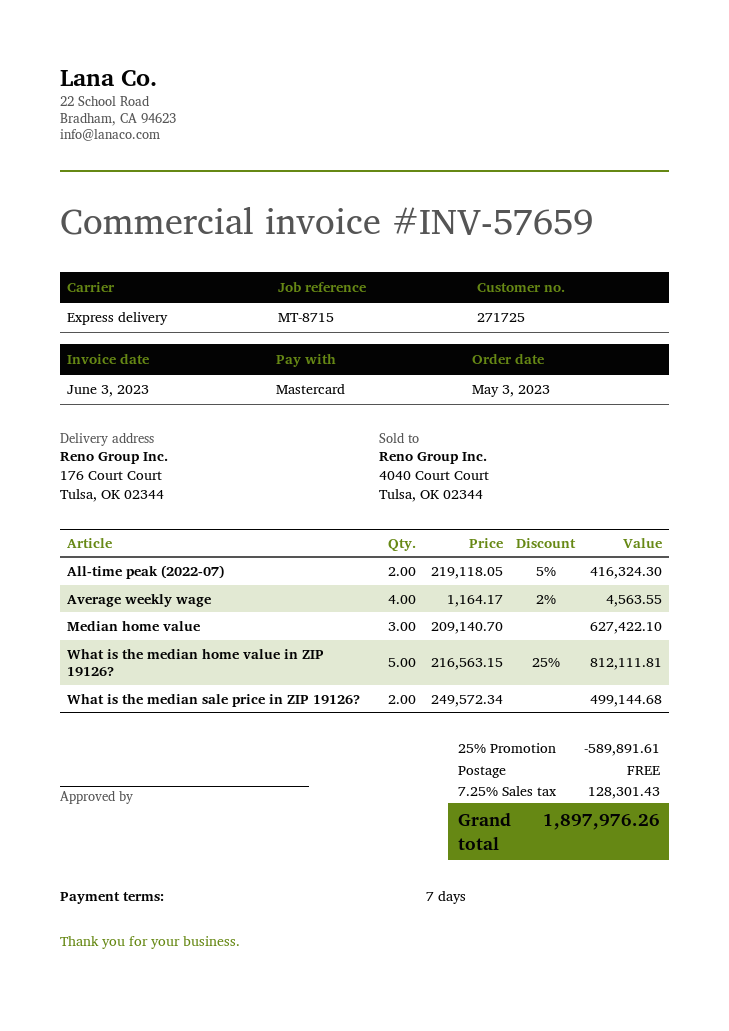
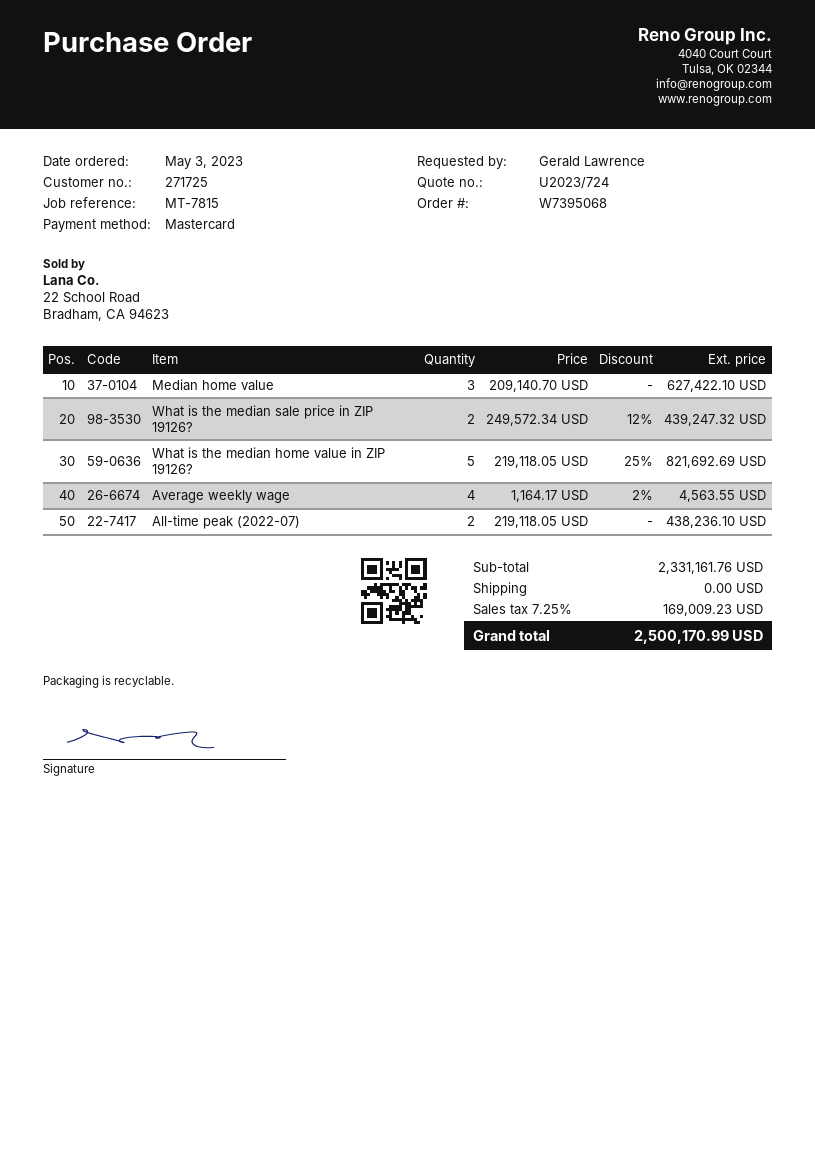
reference: MT-8715 -> MT-7815
All-time peak (2022-07): 2 x 219118.05 - 5% = 416324.30 -> 2 x 219118.05 = 438236.10
What is the median home value in ZIP 19126?: 5 x 216563.15 - 25% = 812111.81 -> 5 x 219118.05 - 25% = 821692.69
What is the median sale price in ZIP 19126?: 2 x 249572.34 = 499144.68 -> 2 x 249572.34 - 12% = 439247.32
discount: 25% = 589891.61 -> none
tax: 7.25% = 128301.43 -> 7.25% = 169009.23
total: 1897976.26 -> 2500170.99

